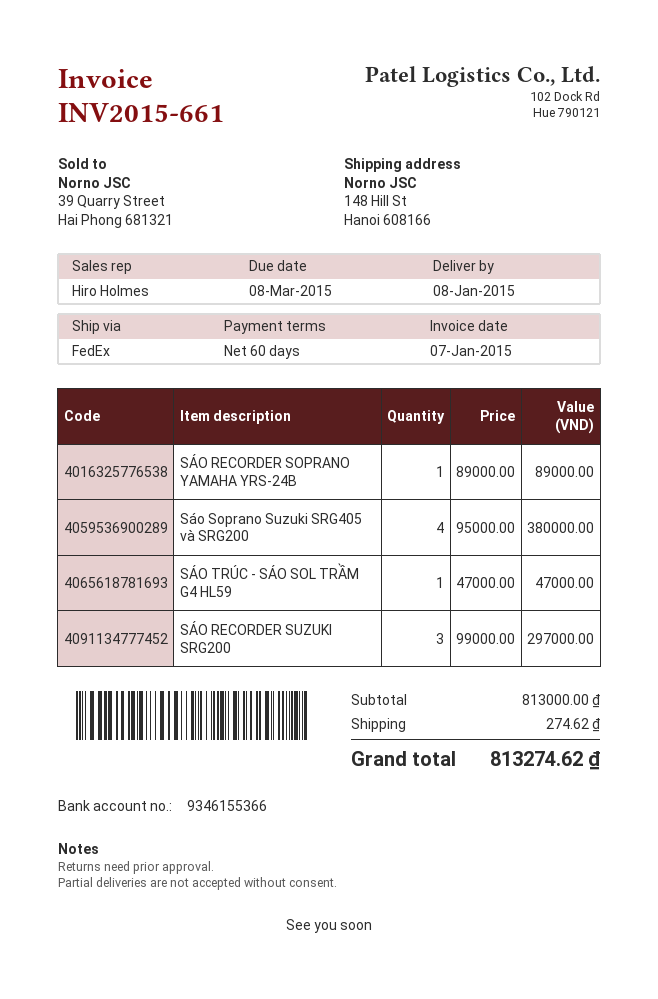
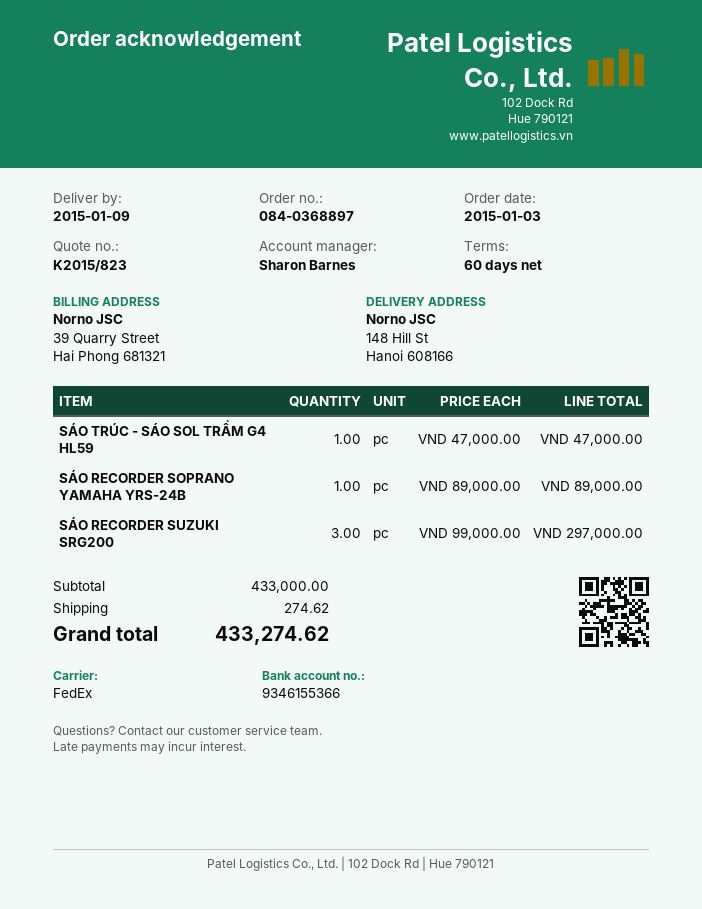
delivery date: 2015-01-08 -> 2015-01-09
sales rep: Hiro Holmes -> Sharon Barnes
Sáo Soprano Suzuki SRG405 và SRG200: 4 x 95000.00 = 380000.00 -> none
subtotal: 813000.00 -> 433000.00
total: 813274.62 -> 433274.62

